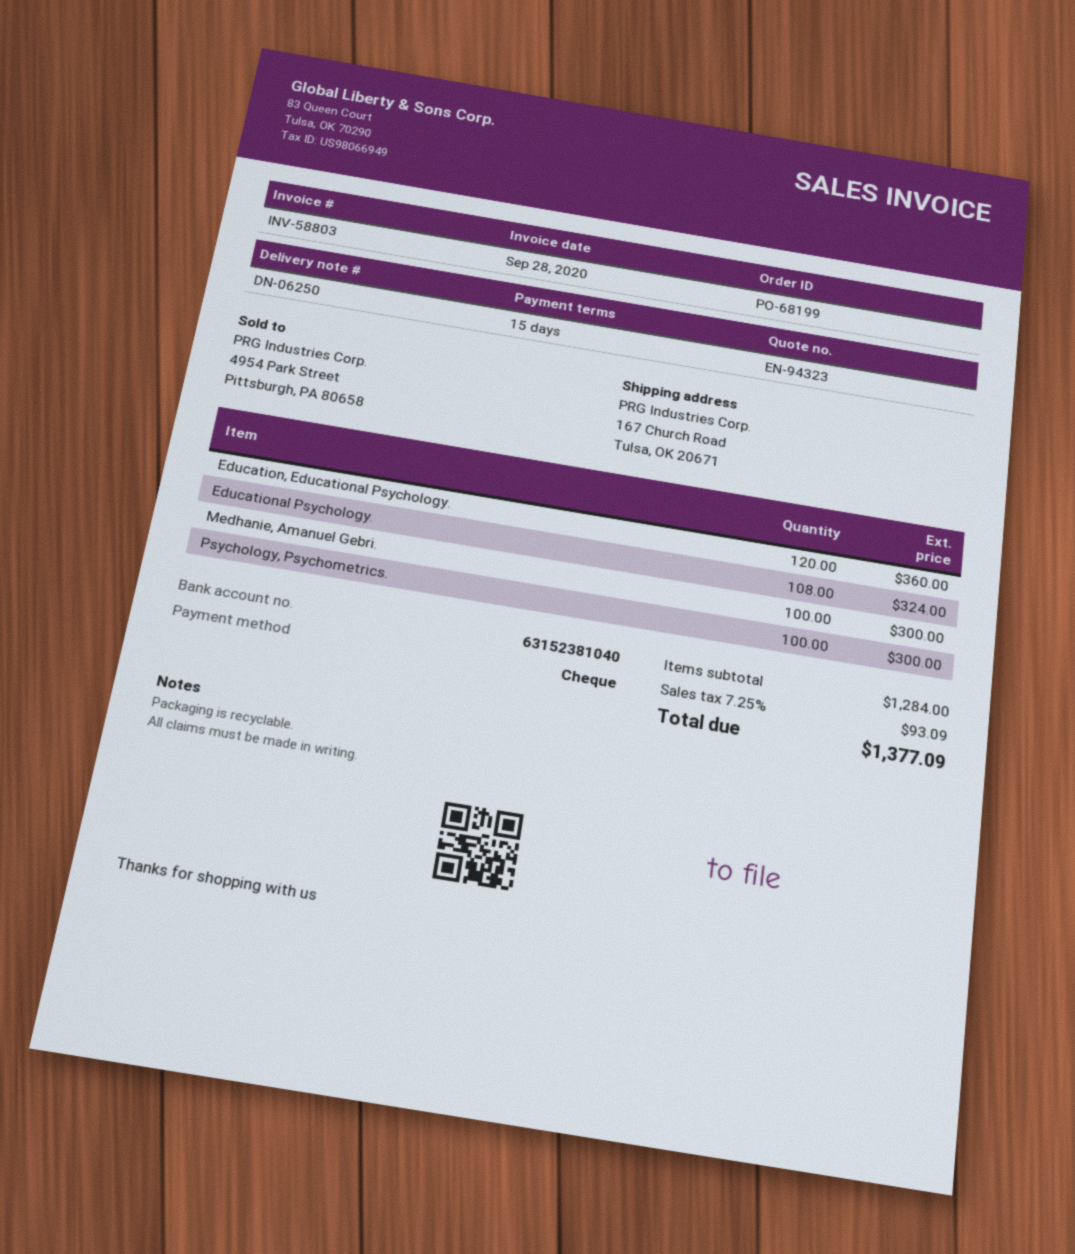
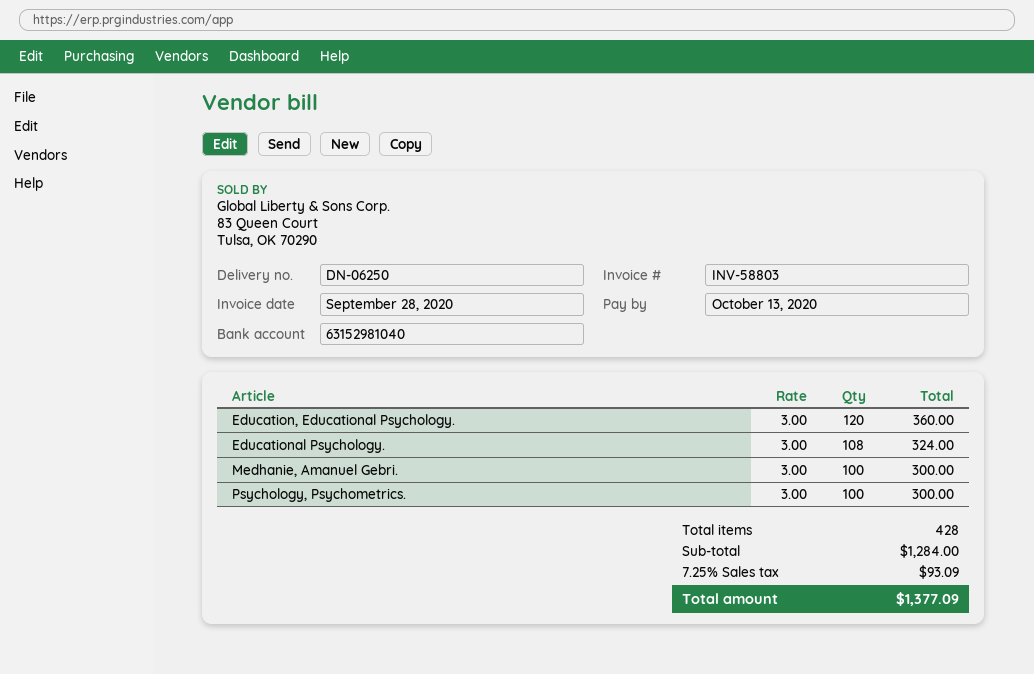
bank account: 63152381040 -> 63152981040

